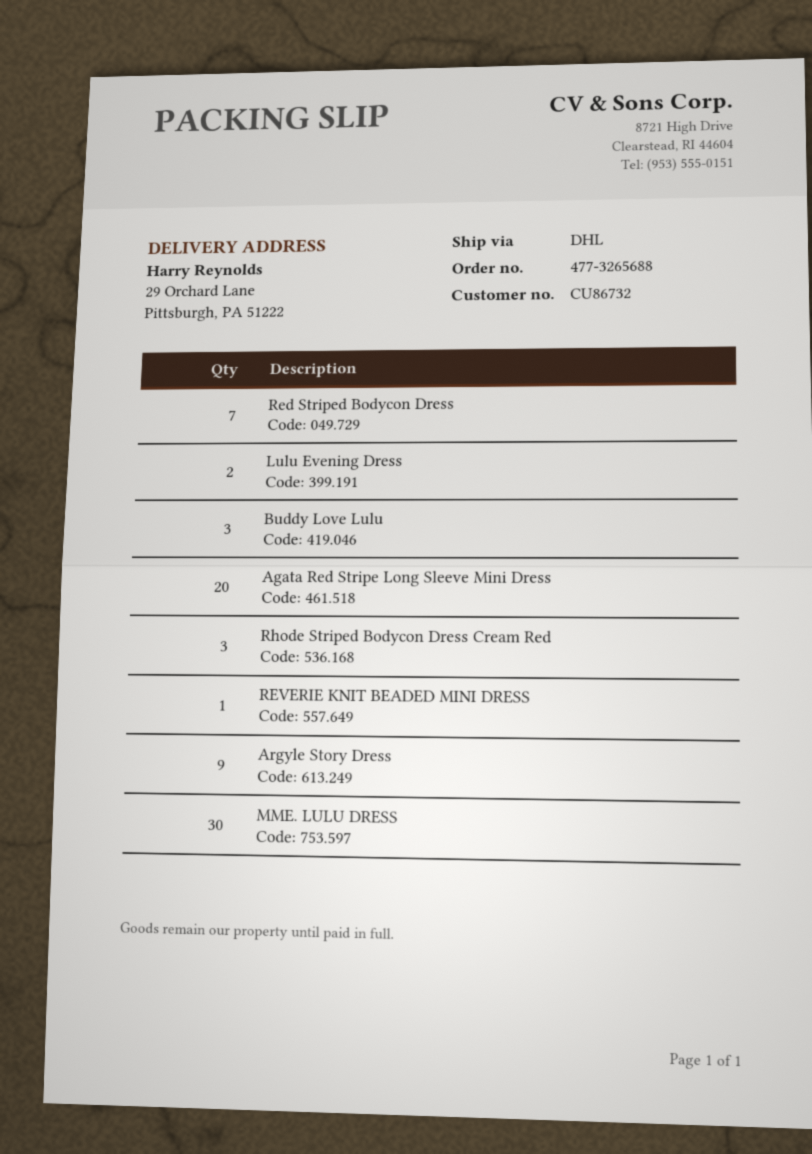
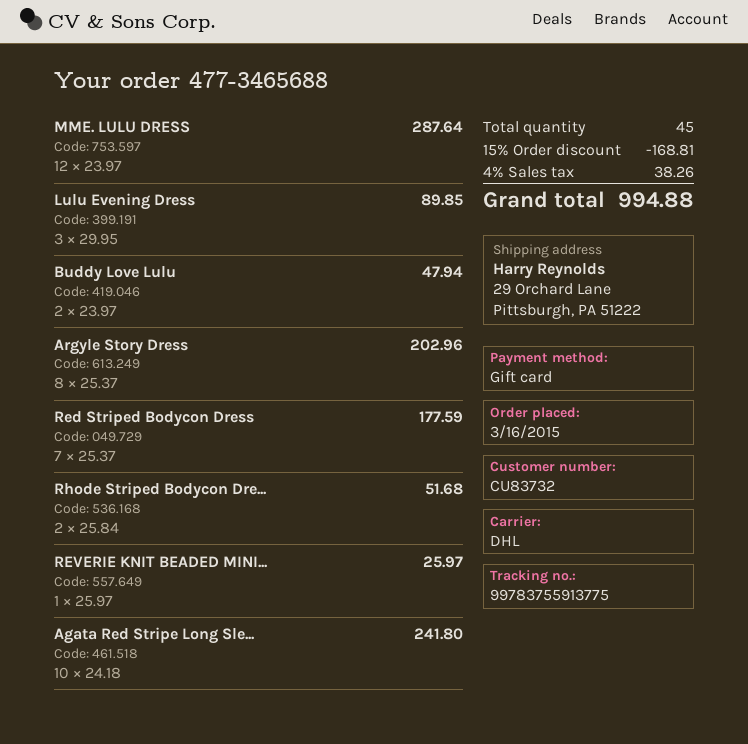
order number: 477-3265688 -> 477-3465688
customer number: CU86732 -> CU83732
Lulu Evening Dress: 2 -> 3
Buddy Love Lulu: 3 -> 2
Agata Red Stripe Long Sleeve Mini Dress: 20 -> 10
Rhode Striped Bodycon Dress Cream Red: 3 -> 2
Argyle Story Dress: 9 -> 8
MME. LULU DRESS: 30 -> 12

